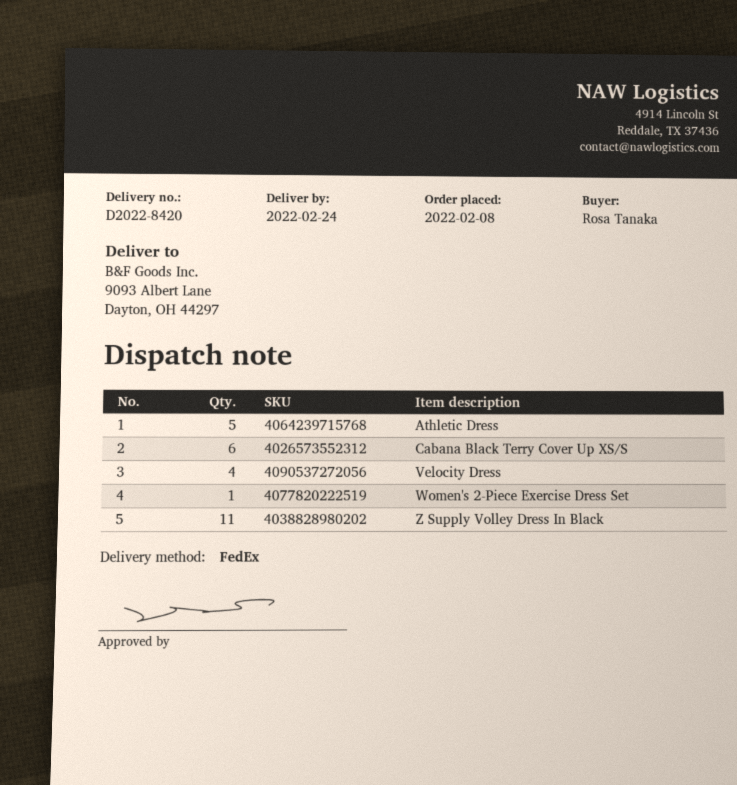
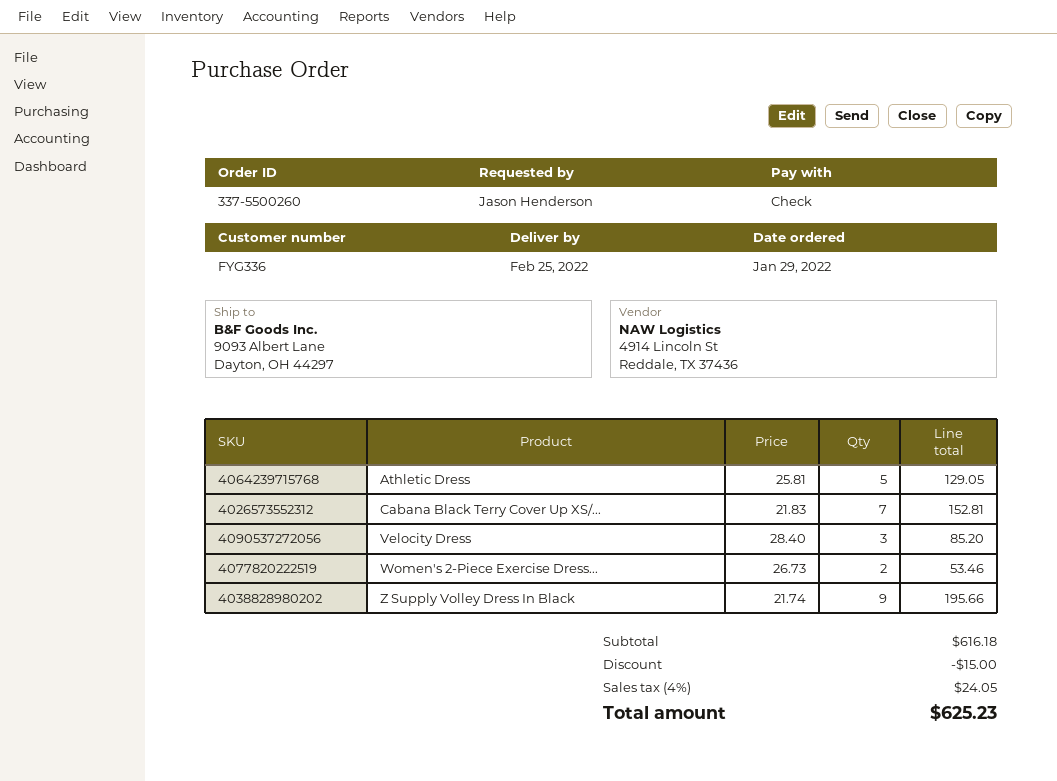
order date: 2022-02-08 -> 2022-01-29
delivery date: 2022-02-24 -> 2022-02-25
ordered by: Rosa Tanaka -> Jason Henderson
Cabana Black Terry Cover Up XS/S: 6 -> 7
Velocity Dress: 4 -> 3
Women's 2-Piece Exercise Dress Set: 1 -> 2
Z Supply Volley Dress In Black: 11 -> 9

